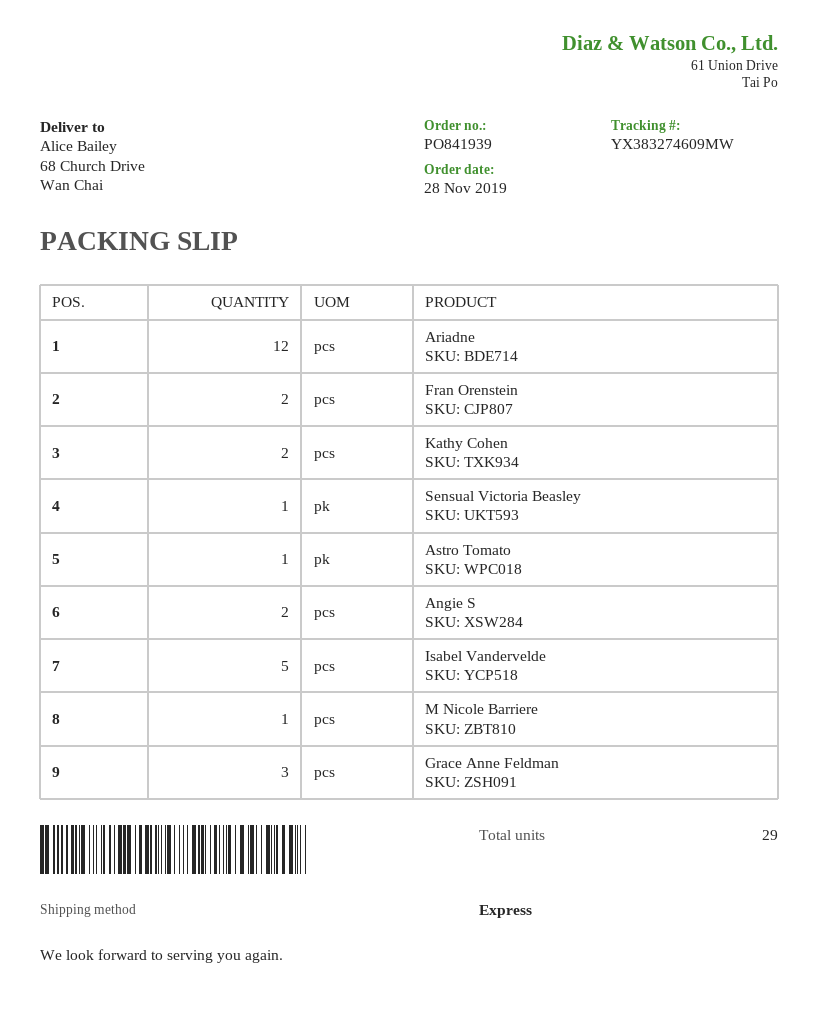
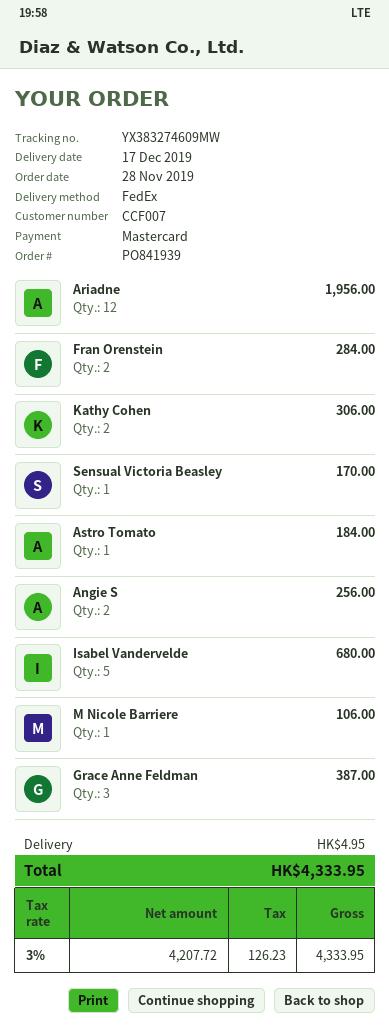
shipping method: express -> FedEx

